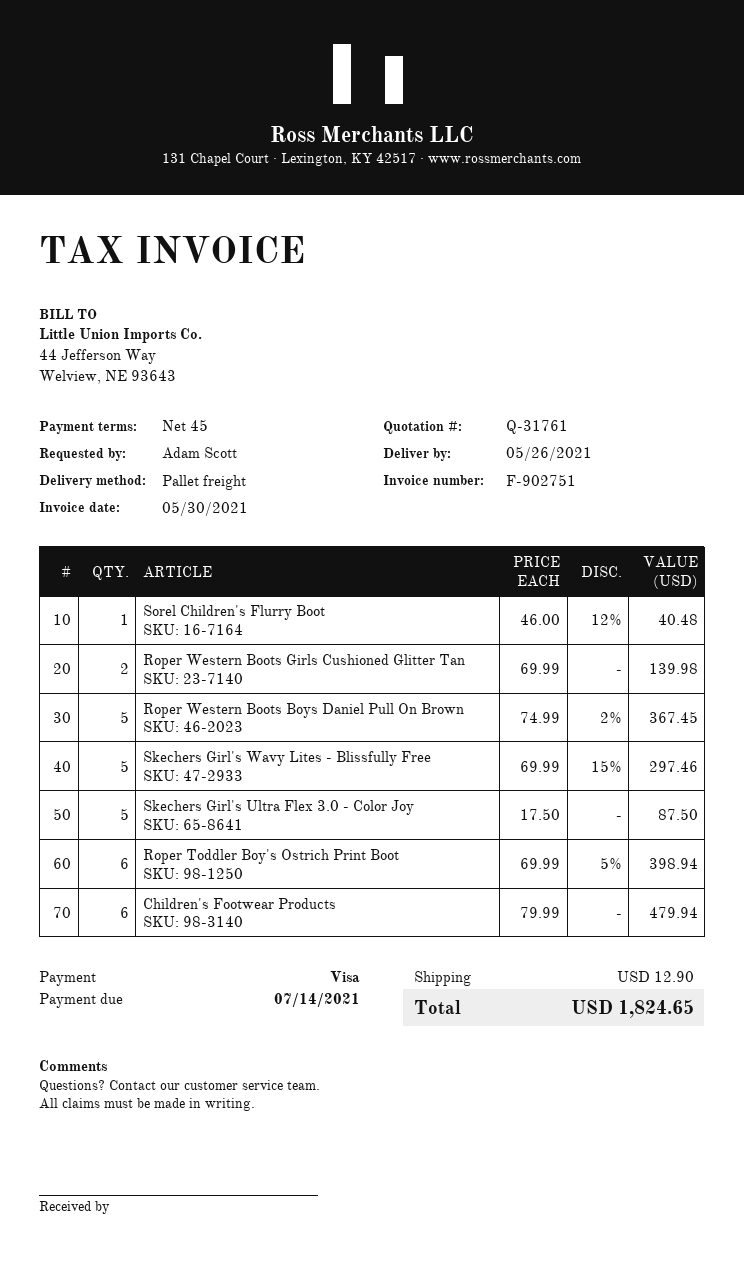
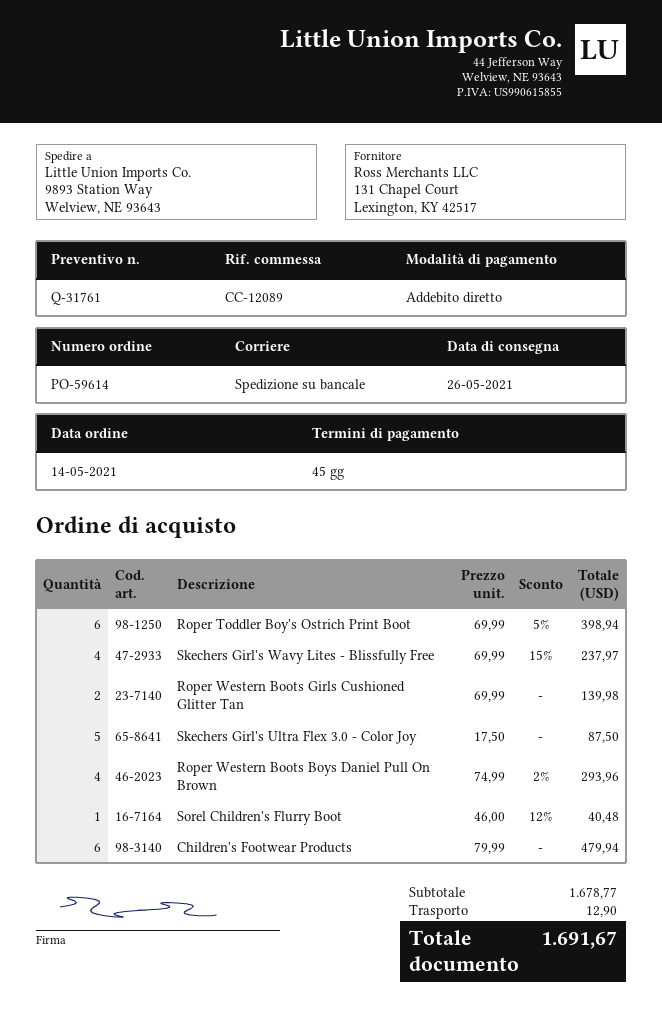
payment method: Visa -> direct debit
Roper Western Boots Boys Daniel Pull On Brown: 5 x 74.99 - 2% = 367.45 -> 4 x 74.99 - 2% = 293.96
Skechers Girl's Wavy Lites - Blissfully Free: 5 x 69.99 - 15% = 297.46 -> 4 x 69.99 - 15% = 237.97
total: 1824.65 -> 1691.67

